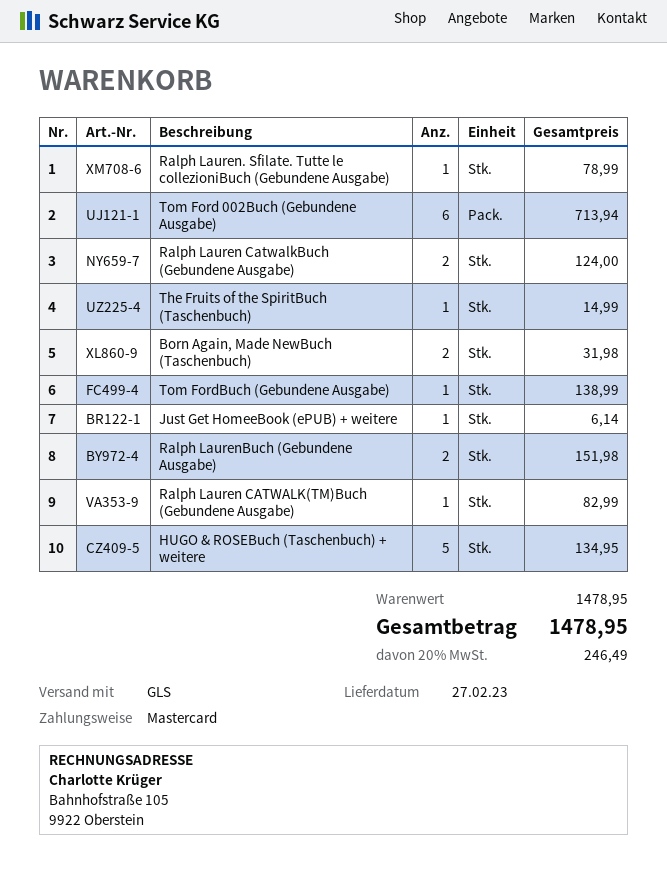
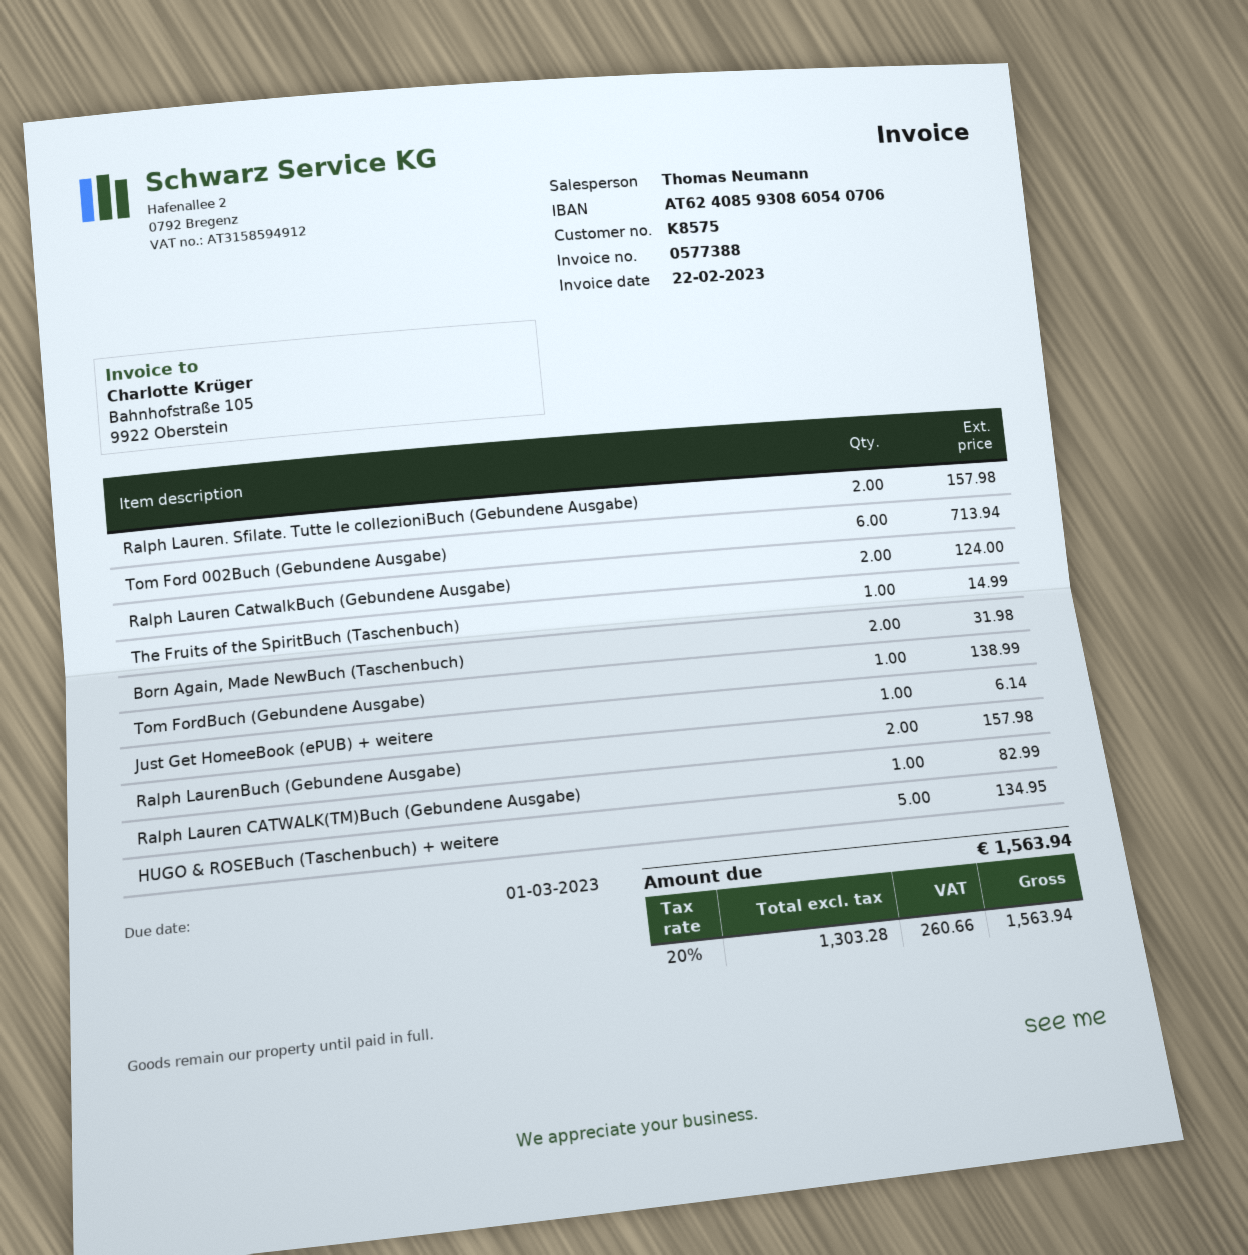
Ralph Lauren. Sfilate. Tutte le collezioniBuch (Gebundene Ausgabe): 1 for 78.99 -> 2 for 157.98
Ralph LaurenBuch (Gebundene Ausgabe): 2 for 151.98 -> 2 for 157.98
tax: 20% = 246.49 -> 20% = 260.66
total: 1478.95 -> 1563.94

